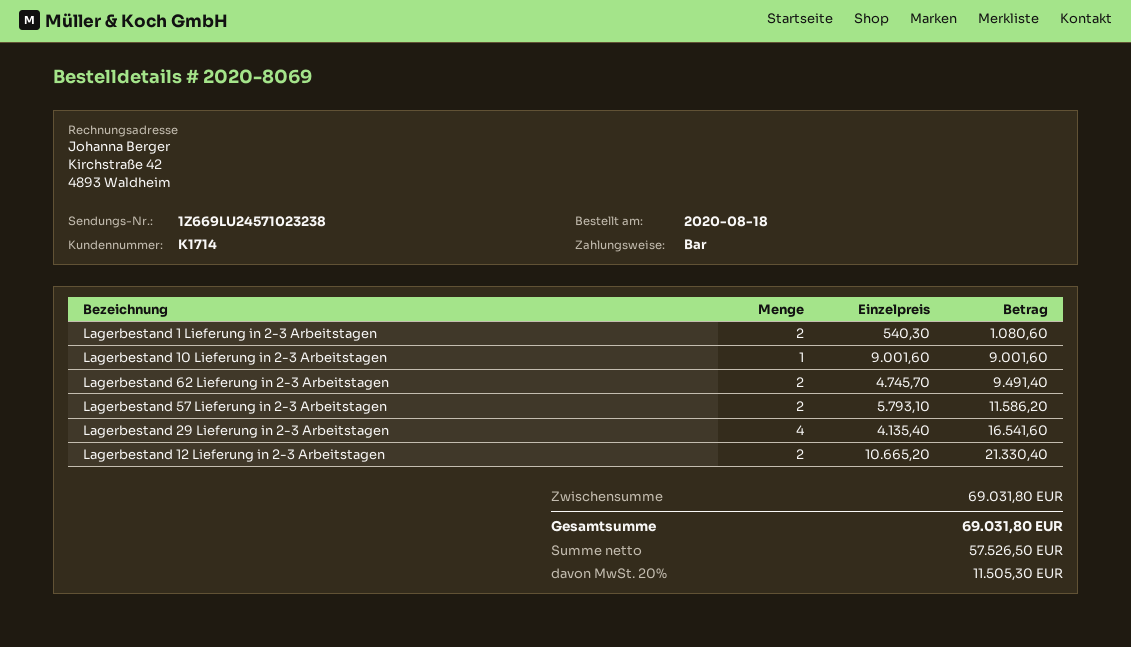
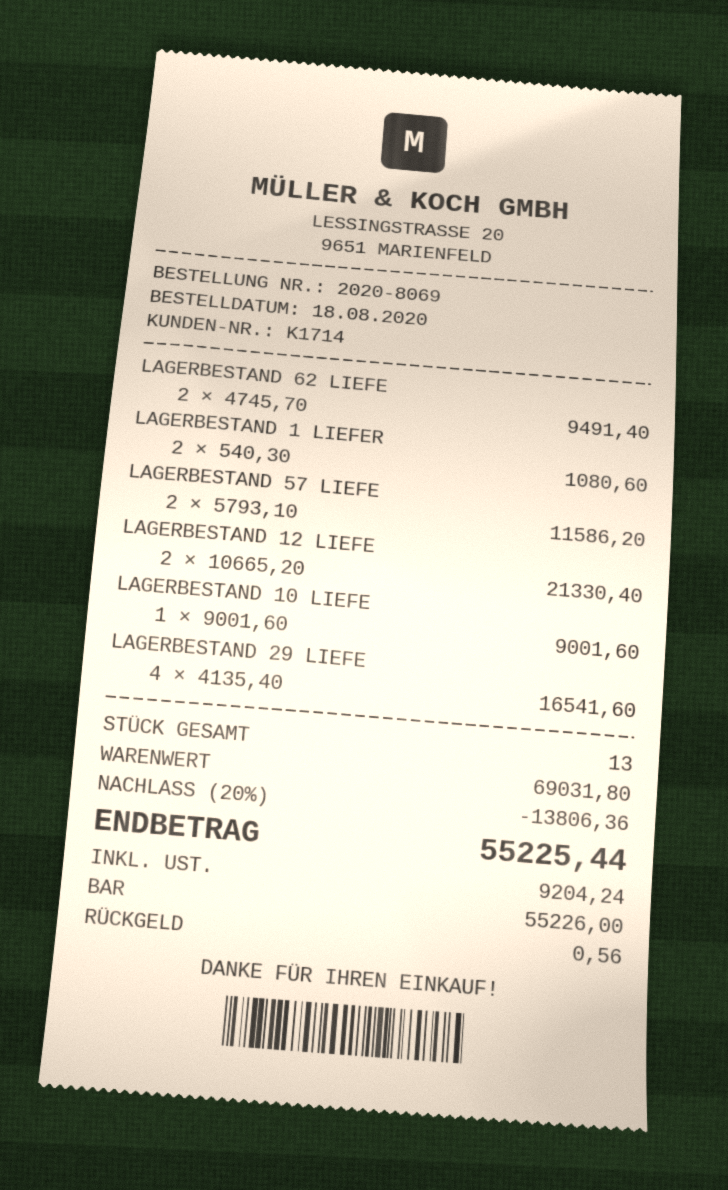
discount: none -> 20% = 13806.36
tax: 11505.30 -> 9204.24
total: 69031.80 -> 55225.44

